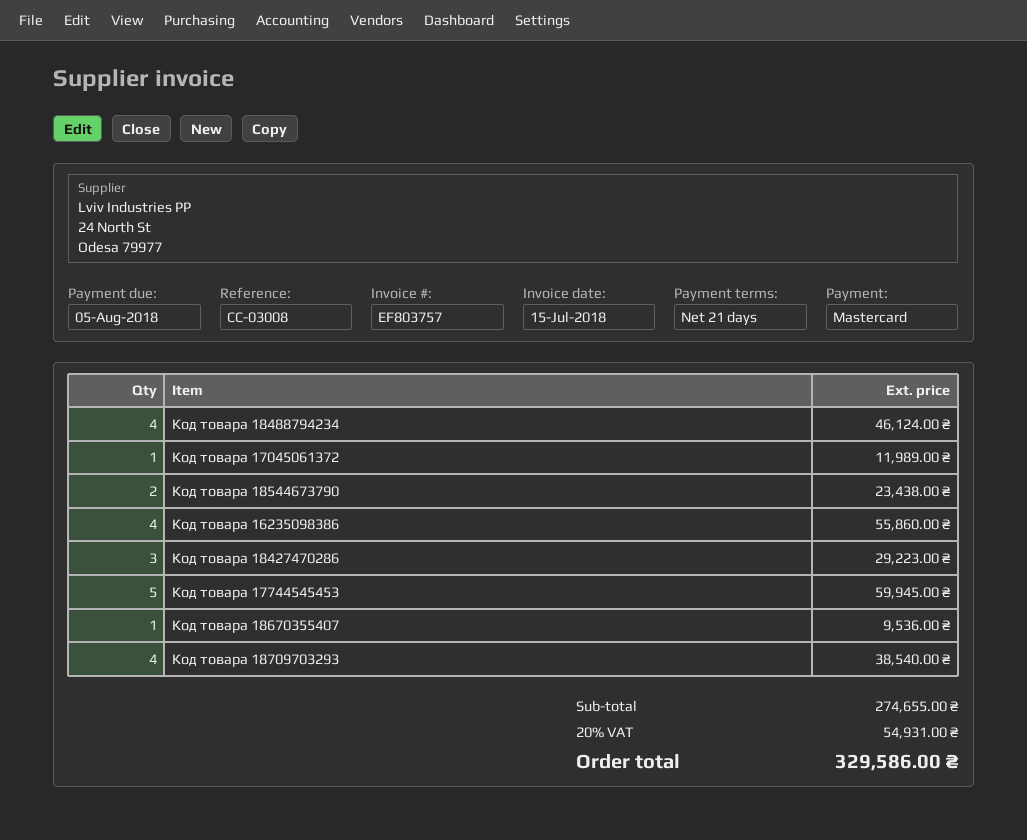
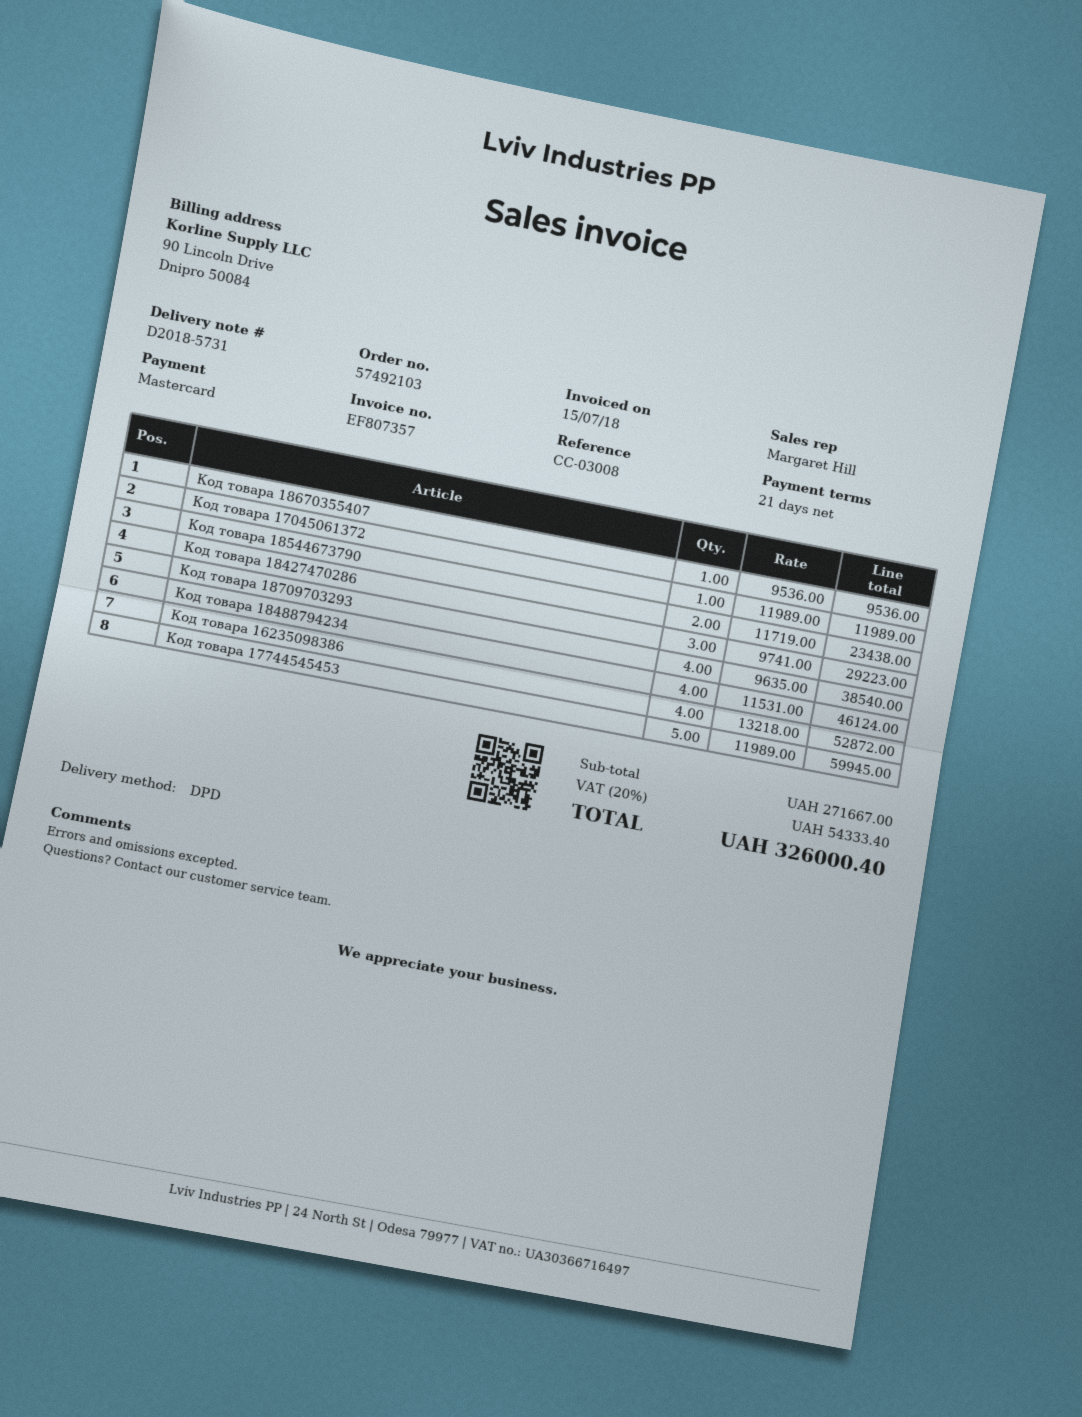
invoice number: EF803757 -> EF807357
Код товара 16235098386: 4 for 55860.00 -> 4 for 52872.00
subtotal: 274655.00 -> 271667.00
tax: 20% = 54931.00 -> 20% = 54333.40
total: 329586.00 -> 326000.40

